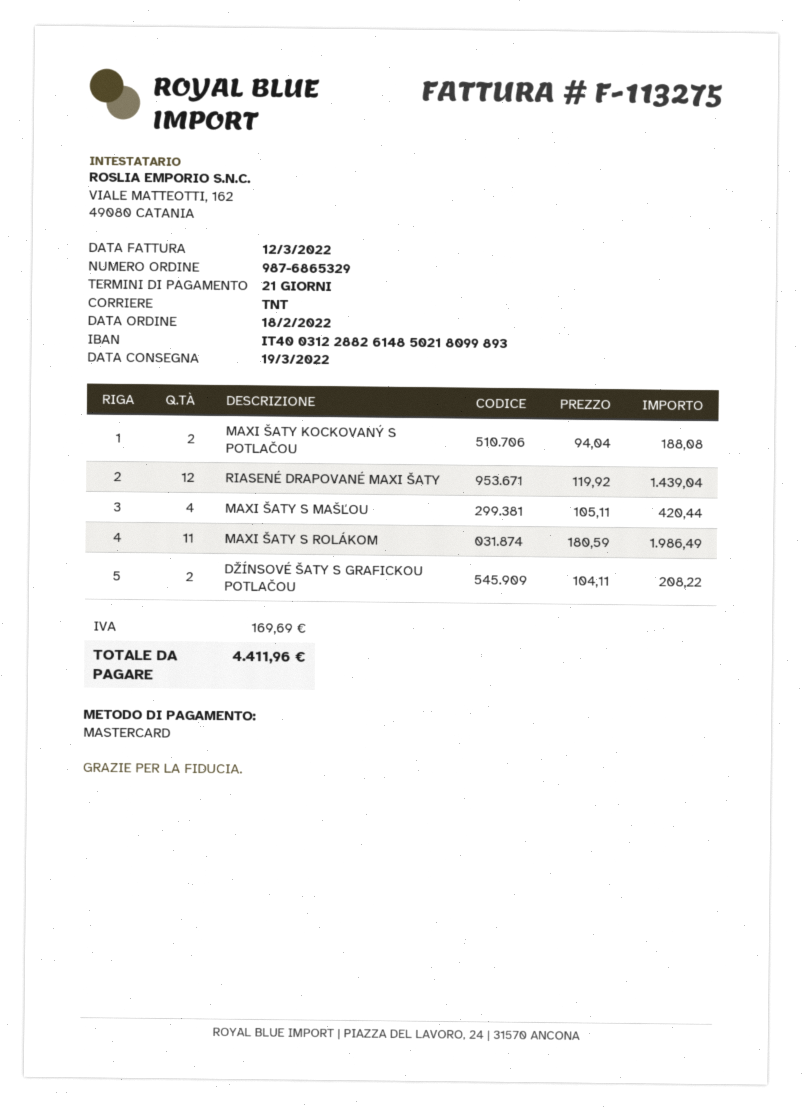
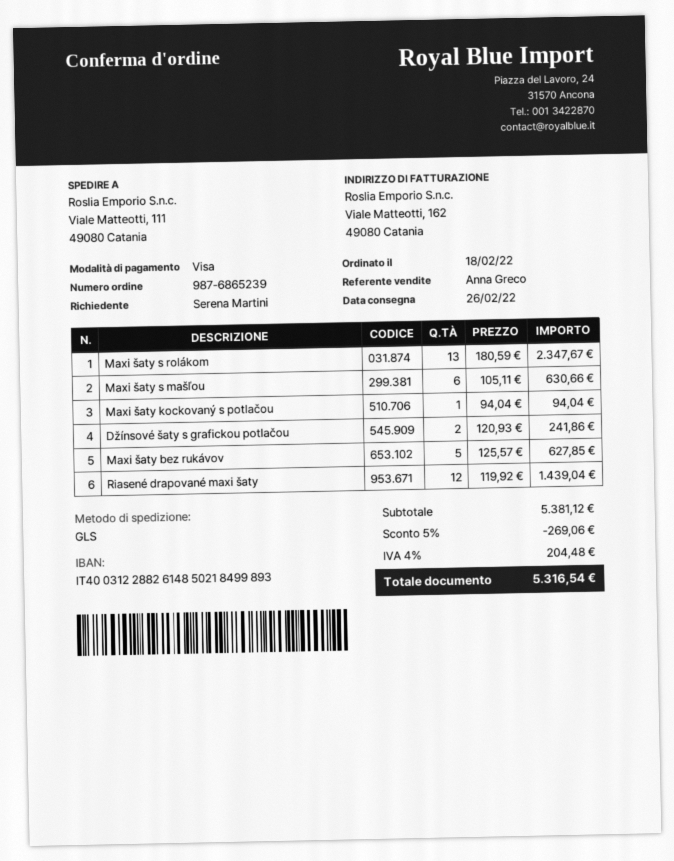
order number: 987-6865329 -> 987-6865239
delivery date: 2022-03-19 -> 2022-02-26
payment method: Mastercard -> Visa
bank account: IT4003122882614850218099893 -> IT4003122882614850218499893
shipping method: TNT -> GLS
MAXI ŠATY KOCKOVANÝ S POTLAČOU: 2 x 94.04 = 188.08 -> 1 x 94.04 = 94.04
MAXI ŠATY S MAŠĽOU: 4 x 105.11 = 420.44 -> 6 x 105.11 = 630.66
MAXI ŠATY S ROLÁKOM: 11 x 180.59 = 1986.49 -> 13 x 180.59 = 2347.67
DŽÍNSOVÉ ŠATY S GRAFICKOU POTLAČOU: 2 x 104.11 = 208.22 -> 2 x 120.93 = 241.86
Maxi šaty bez rukávov: none -> 5 x 125.57 = 627.85
discount: none -> 5% = 269.06
tax: 169.69 -> 204.48
total: 4411.96 -> 5316.54

